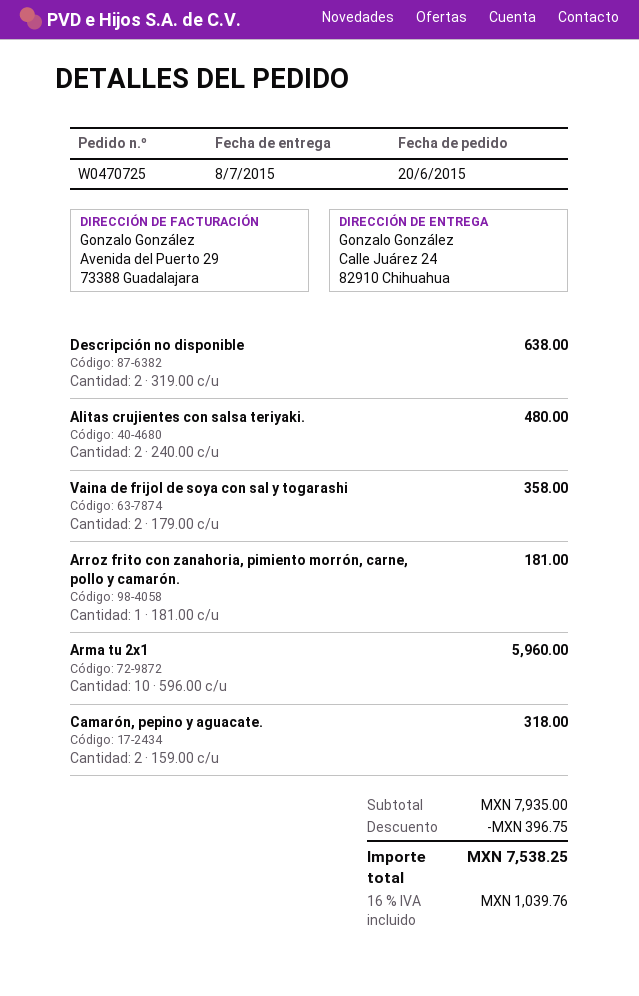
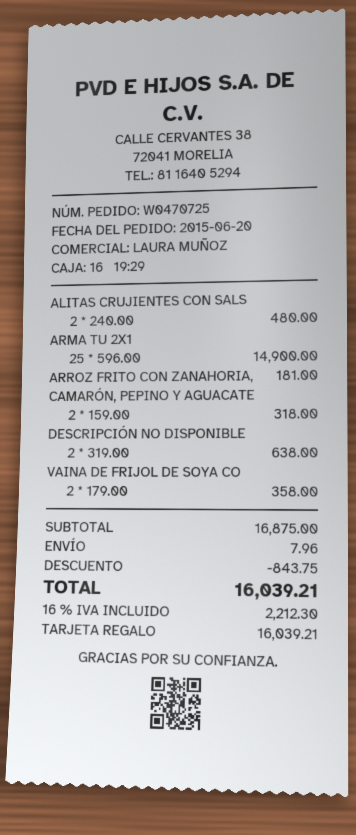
Arma tu 2x1: 10 x 596.00 = 5960.00 -> 25 x 596.00 = 14900.00
subtotal: 7935.00 -> 16875.00
discount: 396.75 -> 843.75
shipping: none -> 7.96
tax: 16% = 1039.76 -> 16% = 2212.30
total: 7538.25 -> 16039.21

